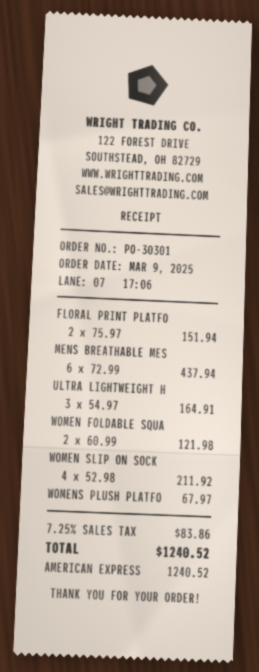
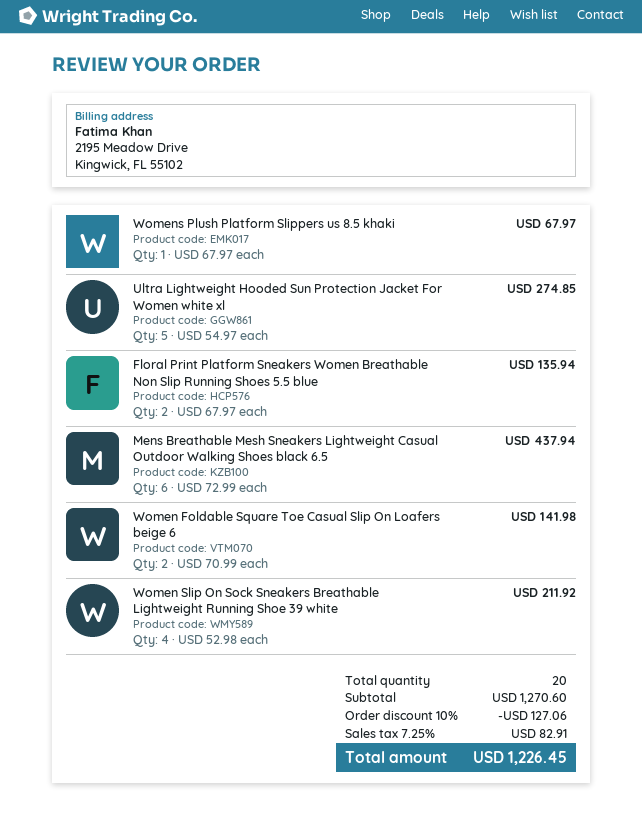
FLORAL PRINT PLATFO: 2 x 75.97 = 151.94 -> 2 x 67.97 = 135.94
ULTRA LIGHTWEIGHT H: 3 x 54.97 = 164.91 -> 5 x 54.97 = 274.85
WOMEN FOLDABLE SQUA: 2 x 60.99 = 121.98 -> 2 x 70.99 = 141.98
discount: none -> 10% = 127.06
tax: 7.25% = 83.86 -> 7.25% = 82.91
total: 1240.52 -> 1226.45

